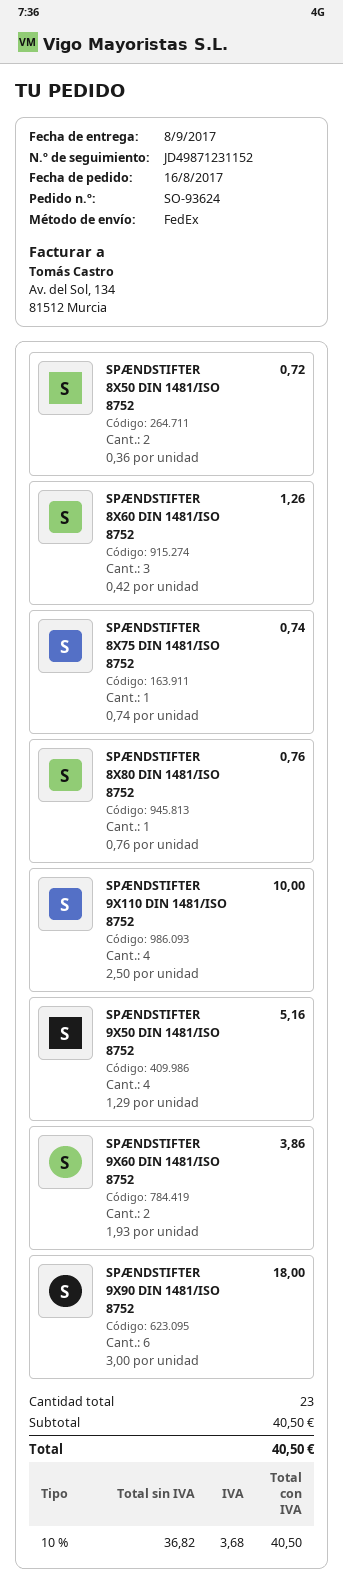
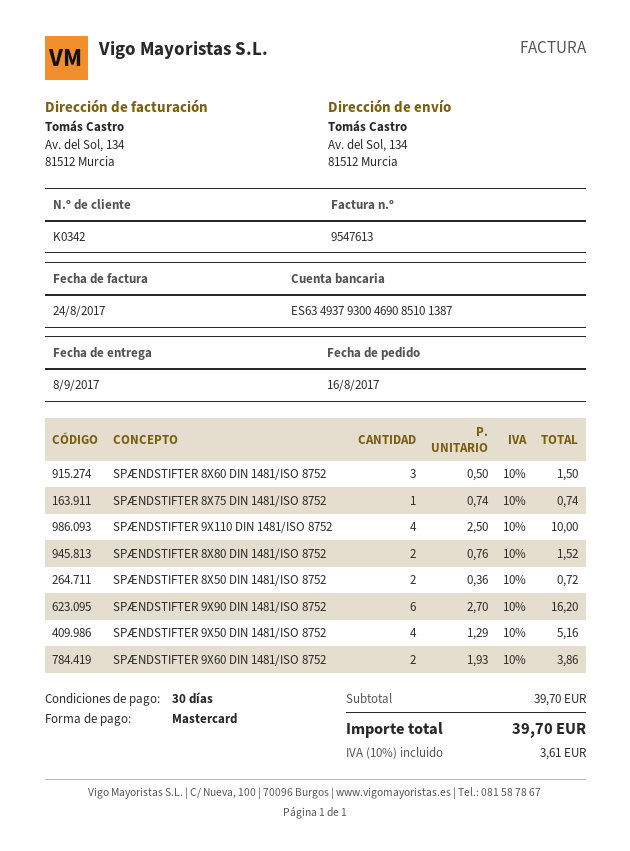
SPÆNDSTIFTER 8X60 DIN 1481/ISO 8752: 3 x 0.42 = 1.26 -> 3 x 0.50 = 1.50
SPÆNDSTIFTER 8X80 DIN 1481/ISO 8752: 1 x 0.76 = 0.76 -> 2 x 0.76 = 1.52
SPÆNDSTIFTER 9X90 DIN 1481/ISO 8752: 6 x 3.00 = 18.00 -> 6 x 2.70 = 16.20
subtotal: 40.50 -> 39.70
tax: 10% = 3.68 -> 10% = 3.61
total: 40.50 -> 39.70

